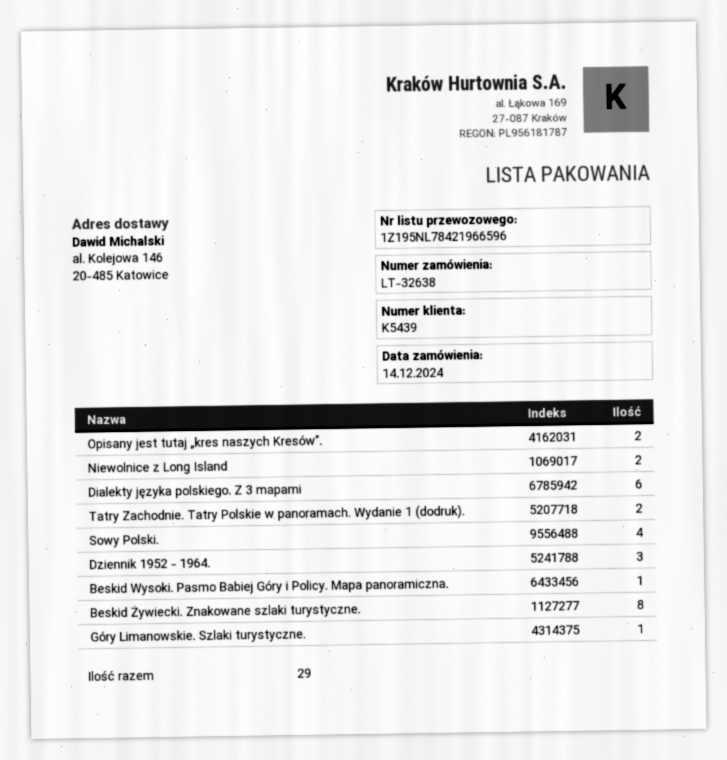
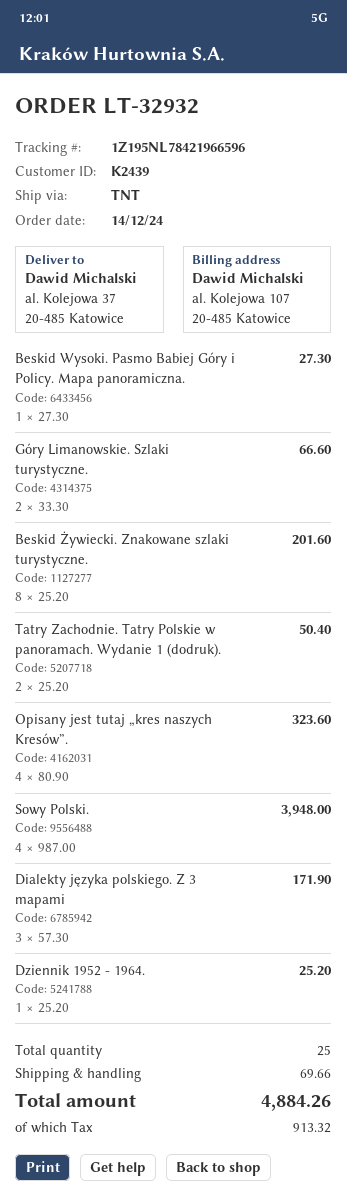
order number: LT-32638 -> LT-32932
customer number: K5439 -> K2439
ship to: al. Kolejowa 146, 20-485 Katowice -> al. Kolejowa 37, 20-485 Katowice
Opisany jest tutaj „kres naszych Kresów”.: 2 -> 4
Niewolnice z Long Island: 2 -> none
Dialekty języka polskiego. Z 3 mapami: 6 -> 3
Dziennik 1952 - 1964.: 3 -> 1
Góry Limanowskie. Szlaki turystyczne.: 1 -> 2
total quantity: 29 -> 25

